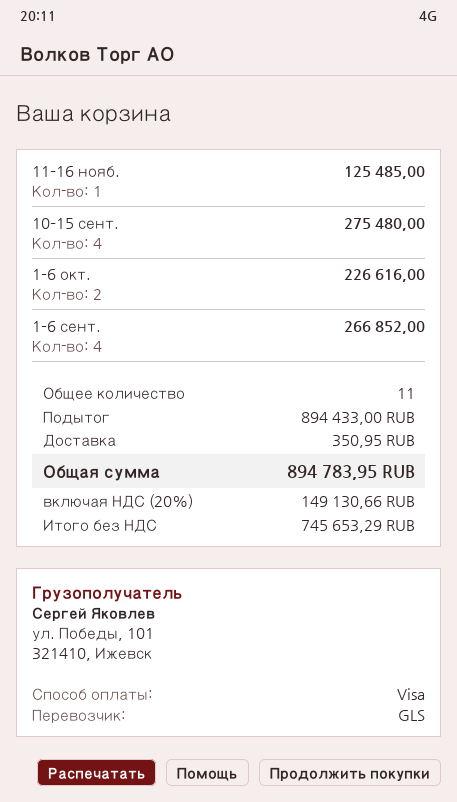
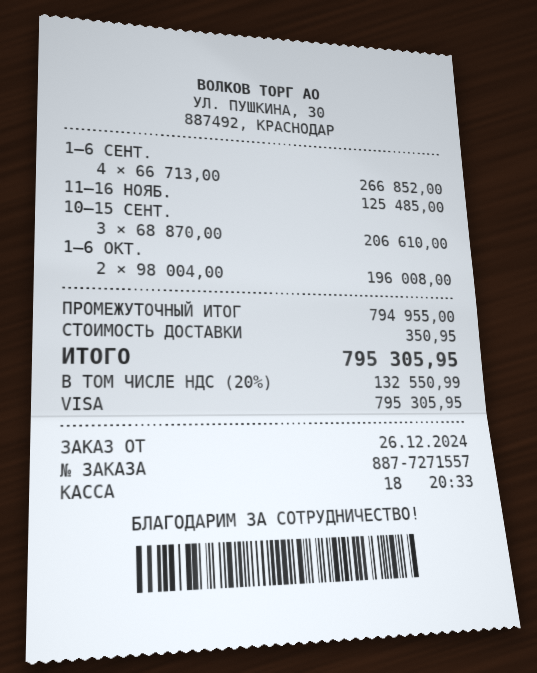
10–15 сент.: 4 for 275480.00 -> 3 for 206610.00
1–6 окт.: 2 for 226616.00 -> 2 for 196008.00
subtotal: 894433.00 -> 794955.00
tax: 20% = 149130.66 -> 20% = 132550.99
total: 894783.95 -> 795305.95

